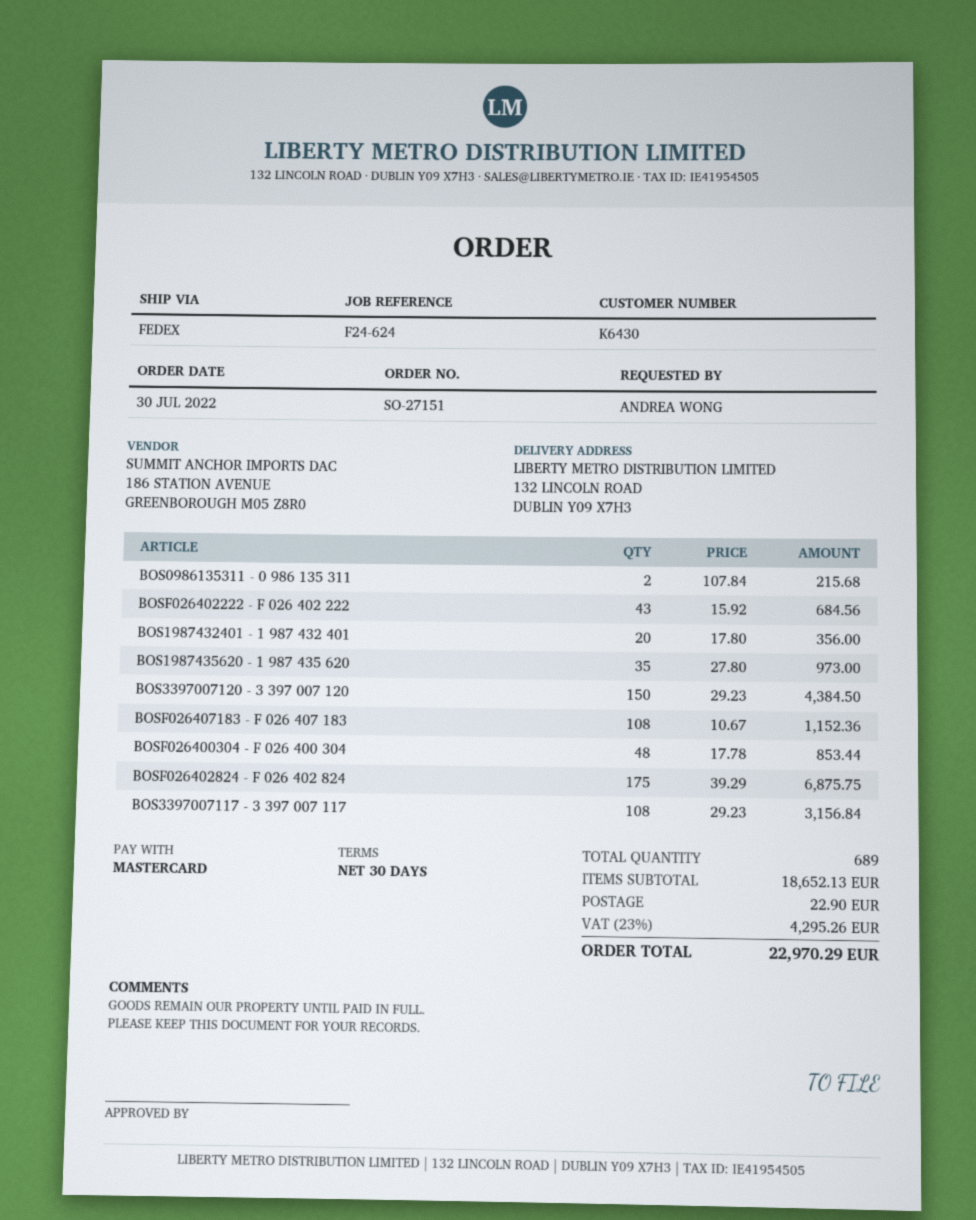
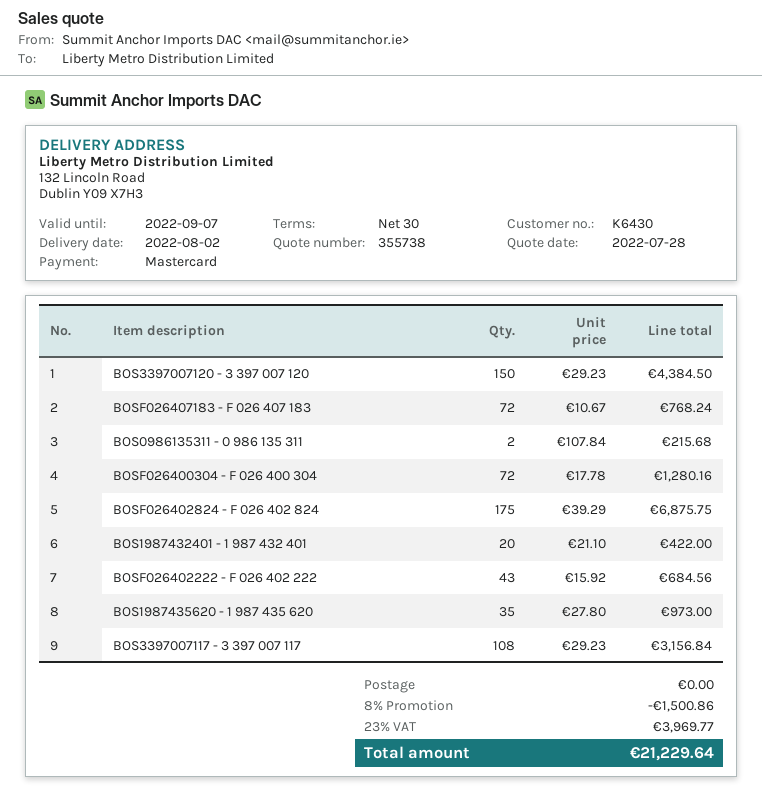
BOS1987432401 - 1 987 432 401: 20 x 17.80 = 356.00 -> 20 x 21.10 = 422.00
BOSF026407183 - F 026 407 183: 108 x 10.67 = 1152.36 -> 72 x 10.67 = 768.24
BOSF026400304 - F 026 400 304: 48 x 17.78 = 853.44 -> 72 x 17.78 = 1280.16
discount: none -> 8% = 1500.86
shipping: 22.90 -> 0.00
tax: 23% = 4295.26 -> 23% = 3969.77
total: 22970.29 -> 21229.64

